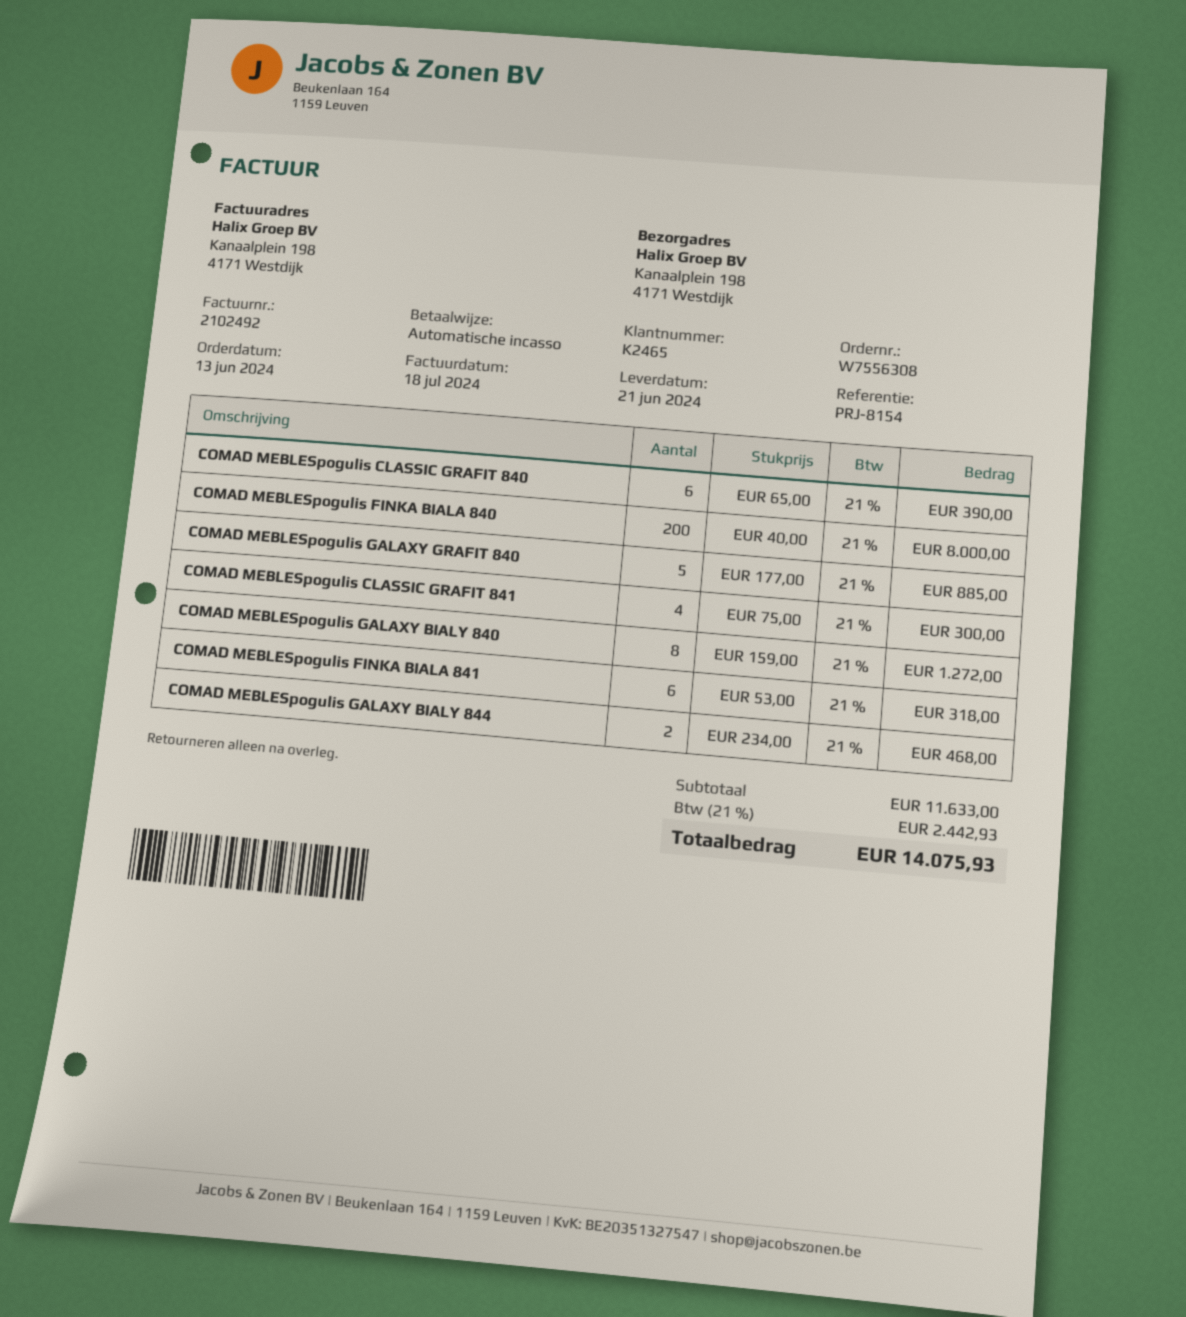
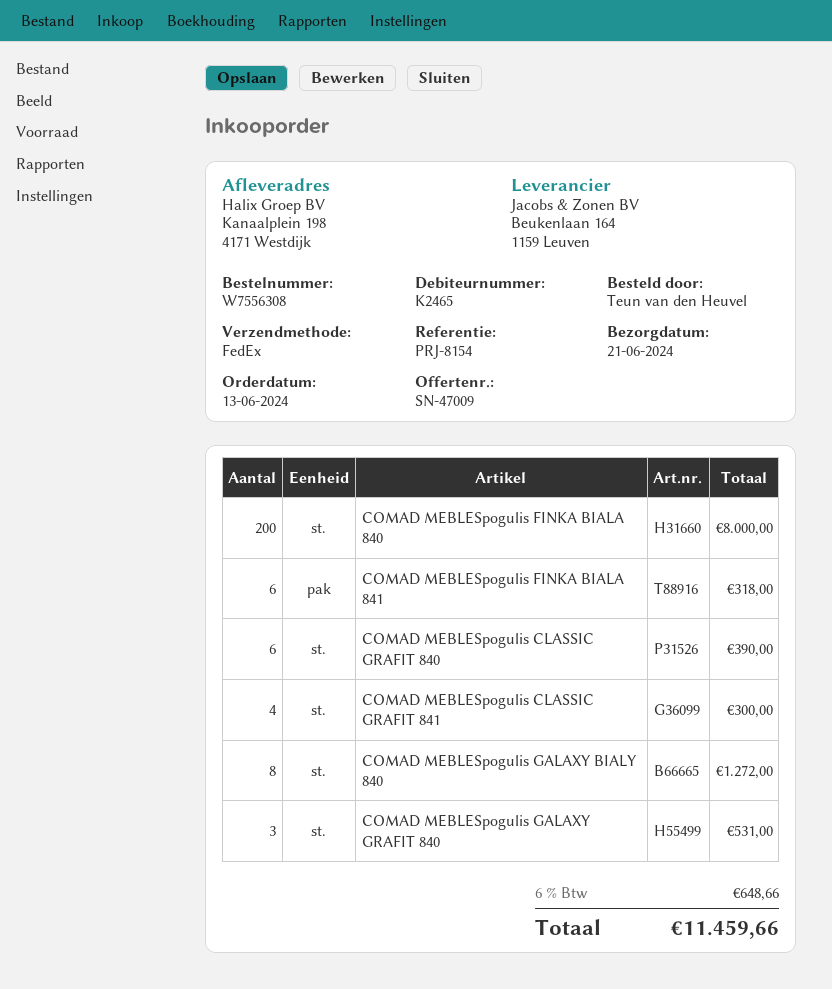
COMAD MEBLESpogulis GALAXY GRAFIT 840: 5 for 885.00 -> 3 for 531.00
COMAD MEBLESpogulis GALAXY BIALY 844: 2 for 468.00 -> none
tax: 21% = 2442.93 -> 6% = 648.66
total: 14075.93 -> 11459.66

